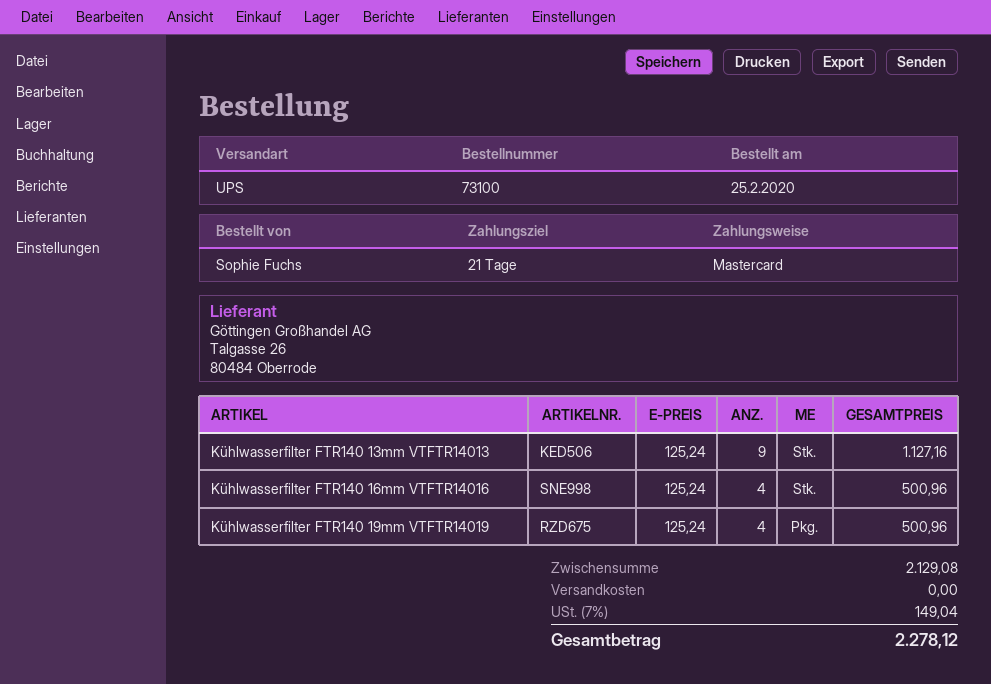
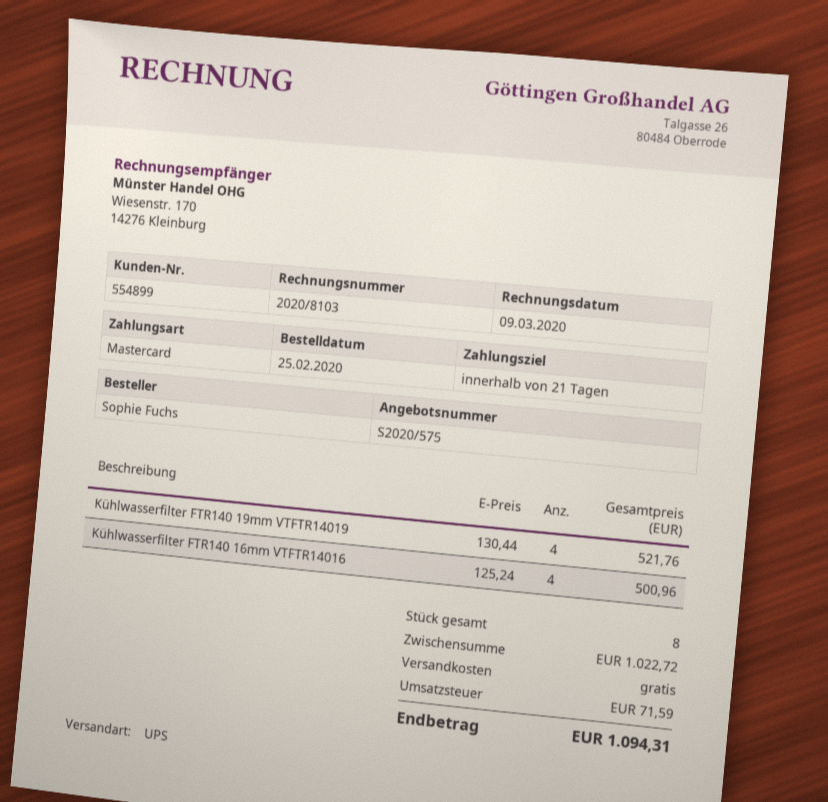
Kühlwasserfilter FTR140 13mm VTFTR14013: 9 x 125.24 = 1127.16 -> none
Kühlwasserfilter FTR140 19mm VTFTR14019: 4 x 125.24 = 500.96 -> 4 x 130.44 = 521.76
subtotal: 2129.08 -> 1022.72
tax: 149.04 -> 71.59
total: 2278.12 -> 1094.31

